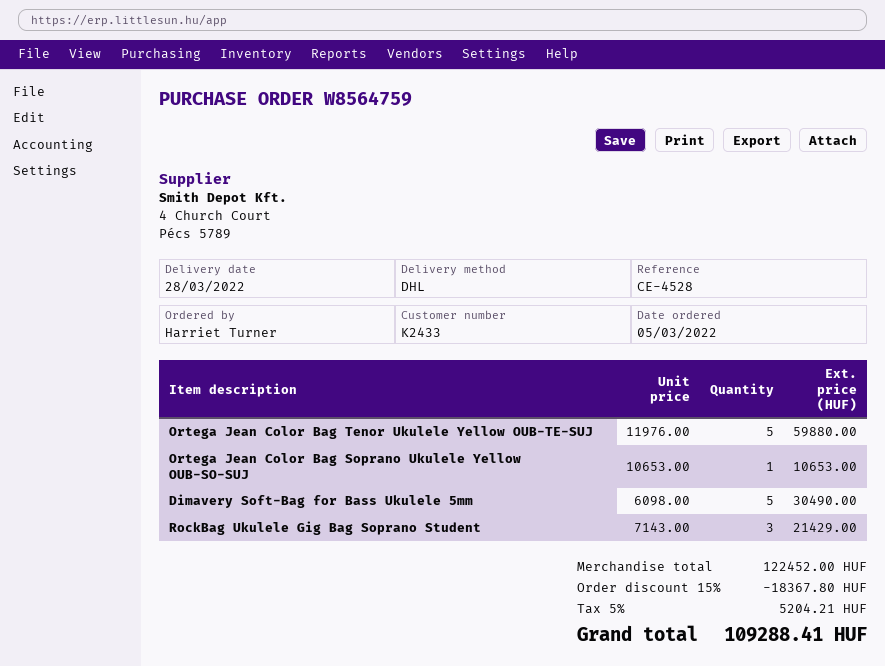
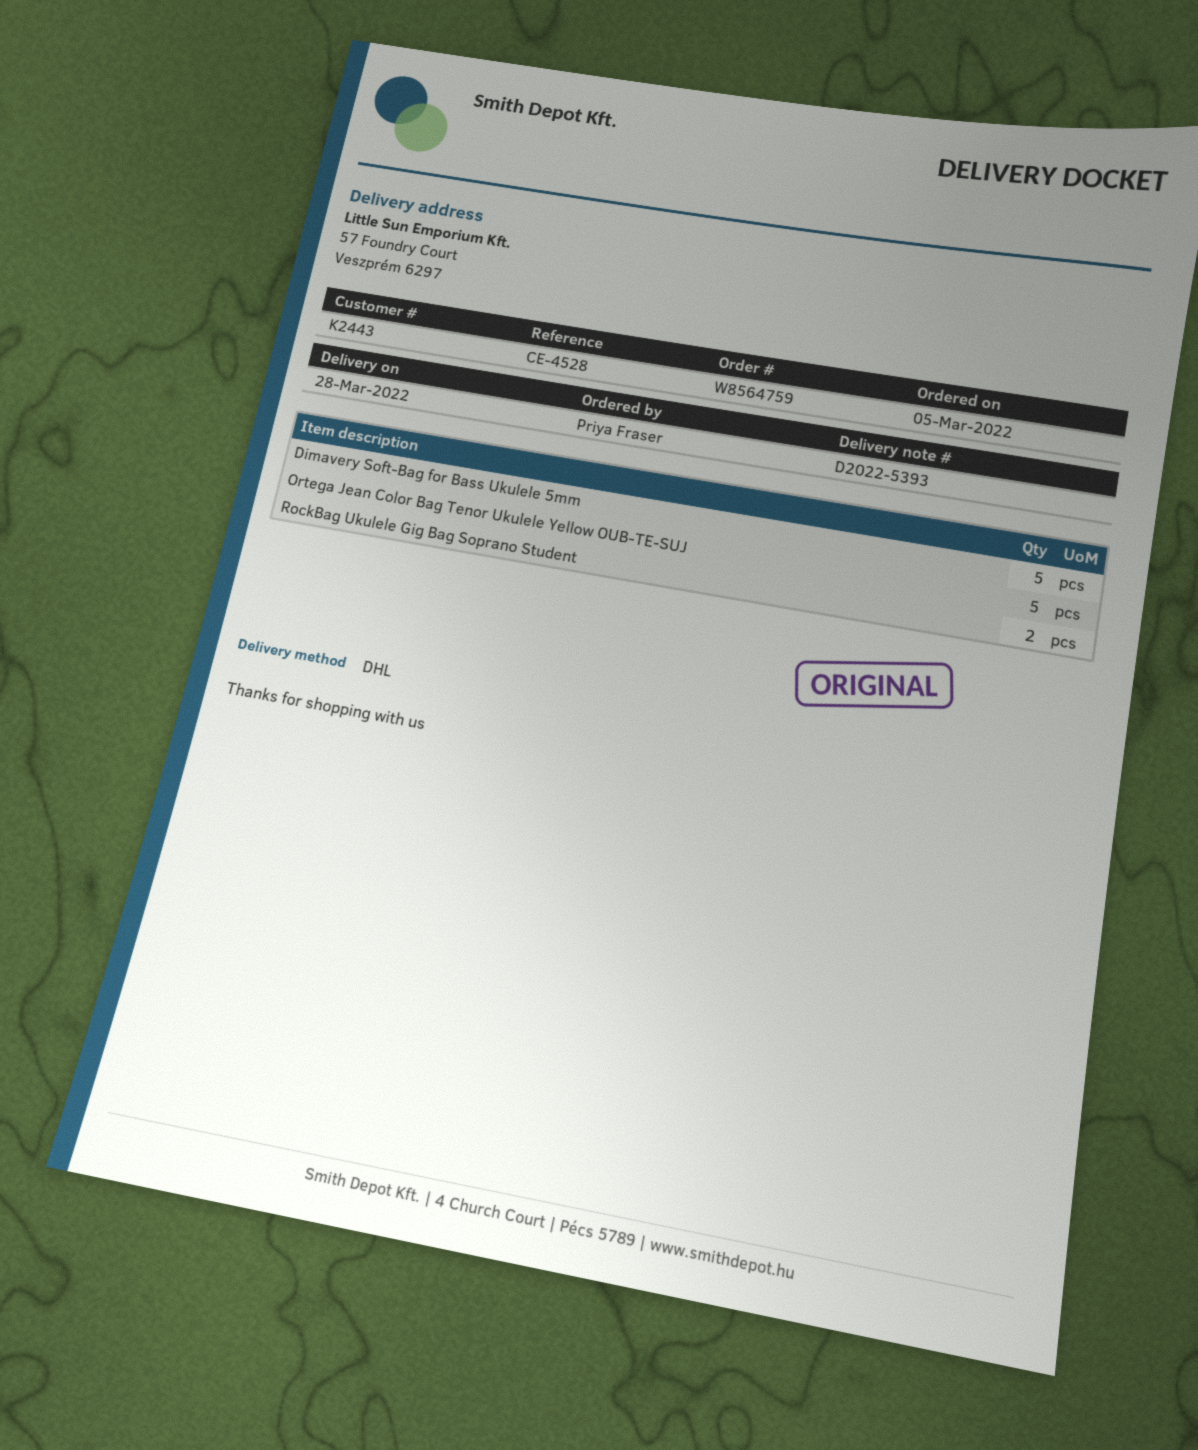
customer number: K2433 -> K2443
ordered by: Harriet Turner -> Priya Fraser
Ortega Jean Color Bag Soprano Ukulele Yellow OUB-SO-SUJ: 1 -> none
RockBag Ukulele Gig Bag Soprano Student: 3 -> 2

